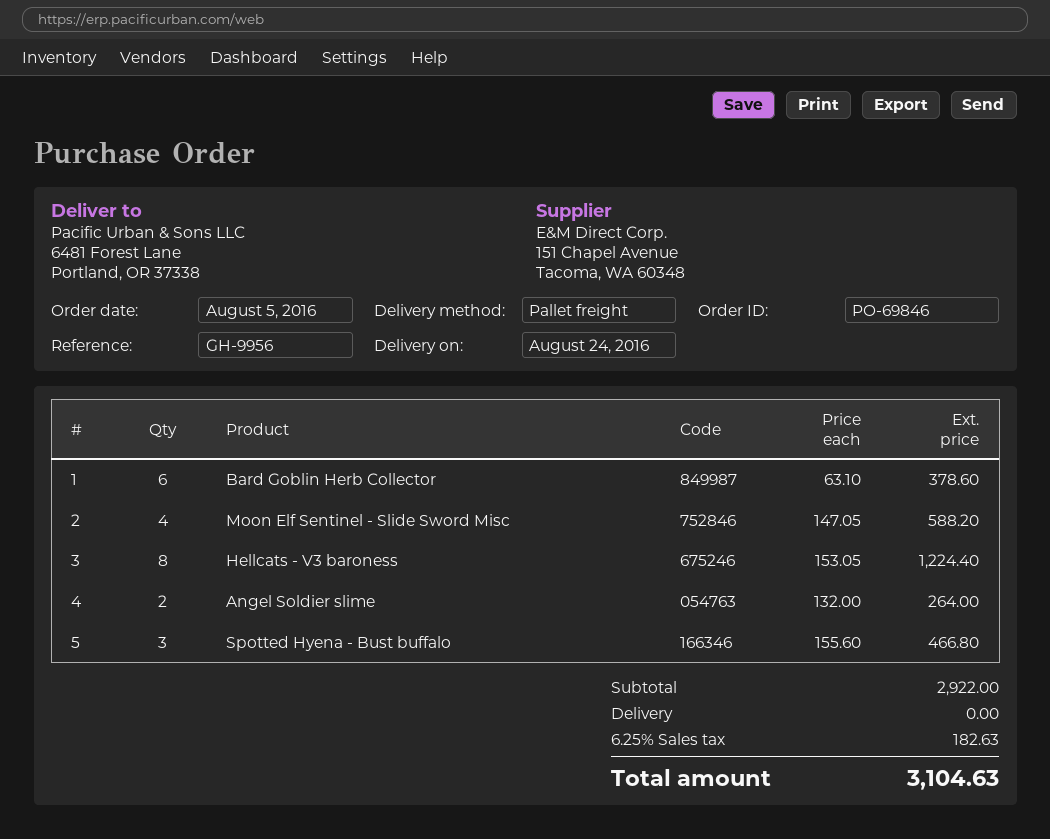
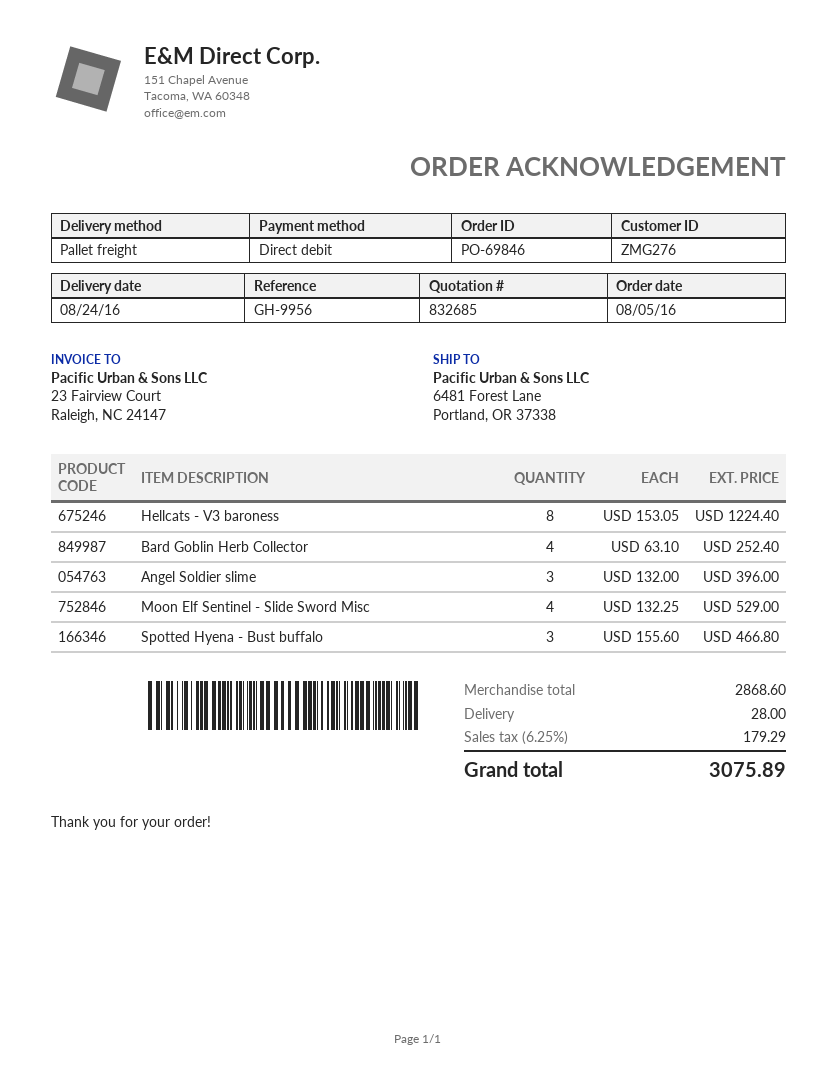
Bard Goblin Herb Collector: 6 x 63.10 = 378.60 -> 4 x 63.10 = 252.40
Moon Elf Sentinel - Slide Sword Misc: 4 x 147.05 = 588.20 -> 4 x 132.25 = 529.00
Angel Soldier slime: 2 x 132.00 = 264.00 -> 3 x 132.00 = 396.00
subtotal: 2922.00 -> 2868.60
shipping: 0.00 -> 28.00
tax: 6.25% = 182.63 -> 6.25% = 179.29
total: 3104.63 -> 3075.89

